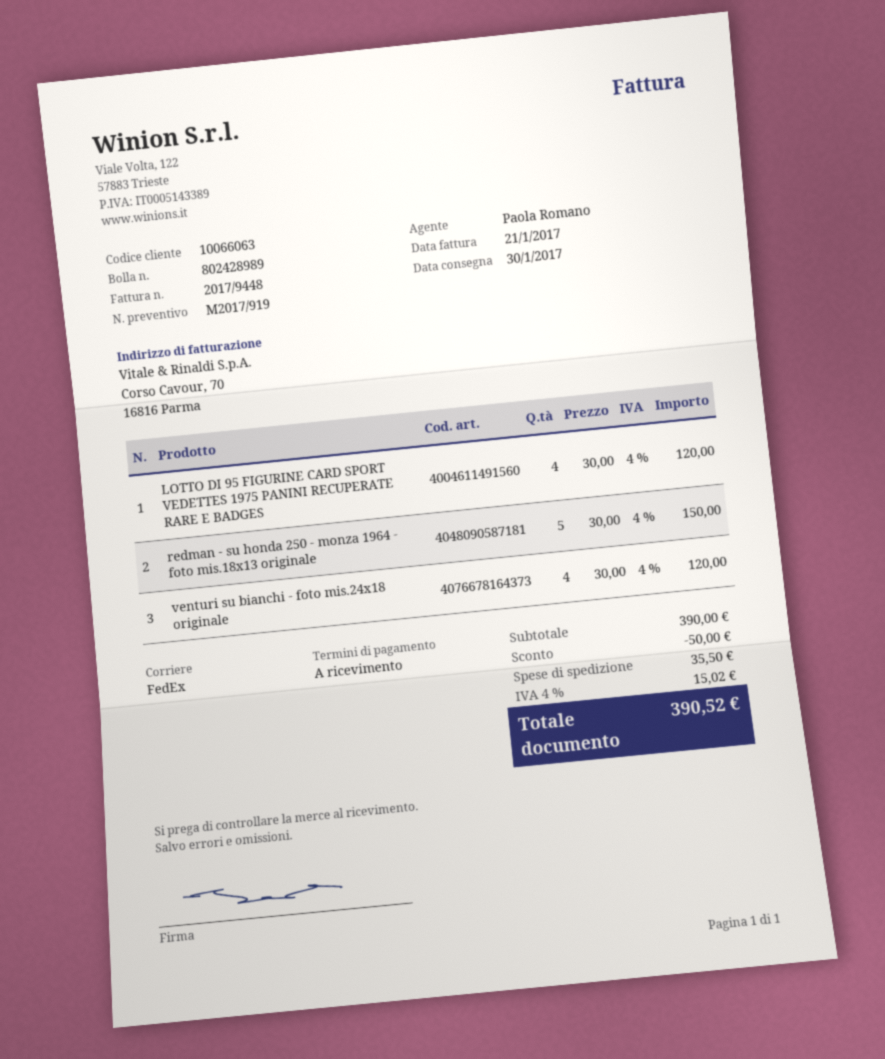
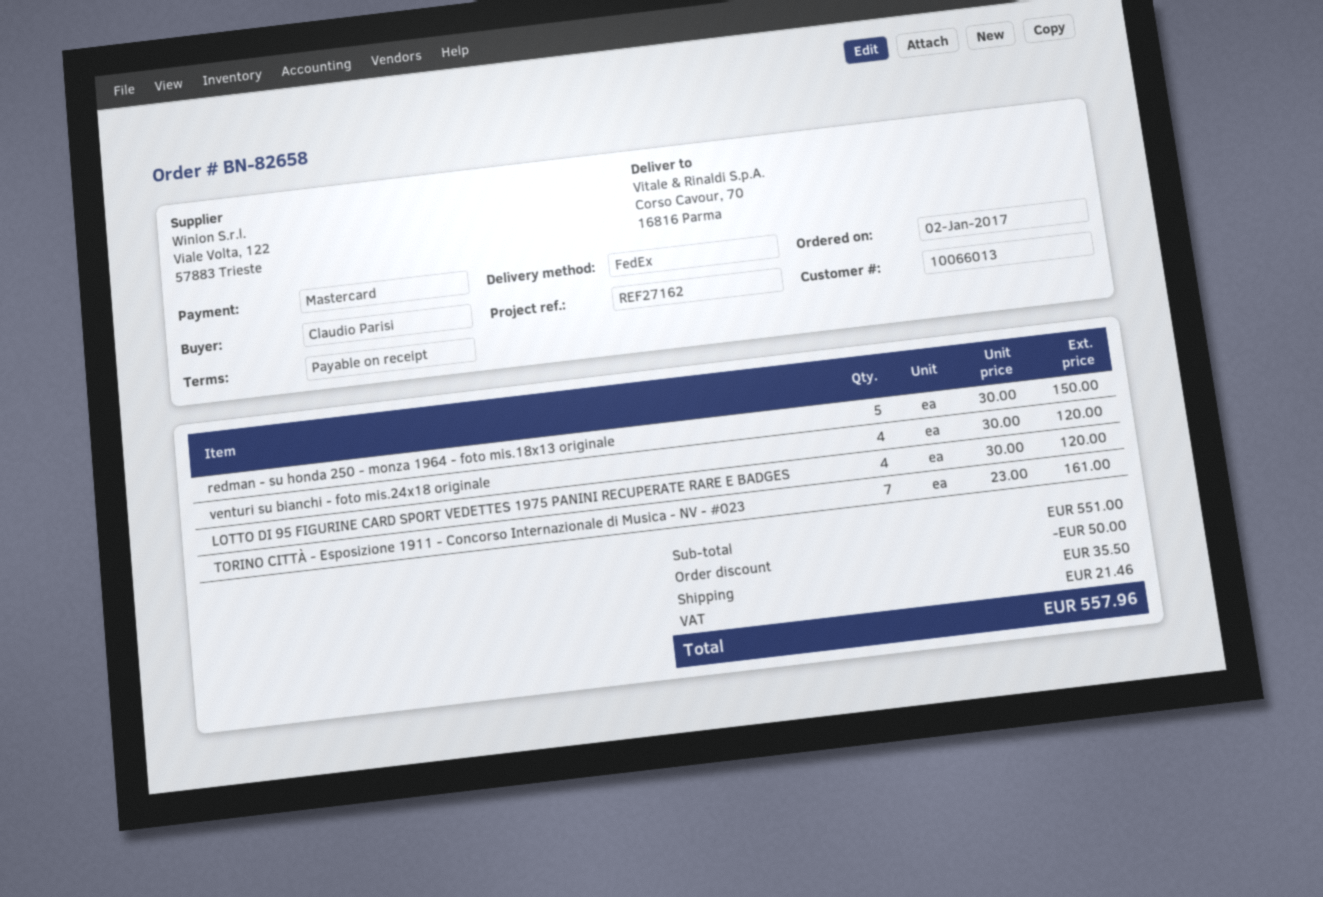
customer number: 10066063 -> 10066013
TORINO CITTÀ - Esposizione 1911 - Concorso Internazionale di Musica - NV - #023: none -> 7 x 23.00 = 161.00
subtotal: 390.00 -> 551.00
tax: 15.02 -> 21.46
total: 390.52 -> 557.96

